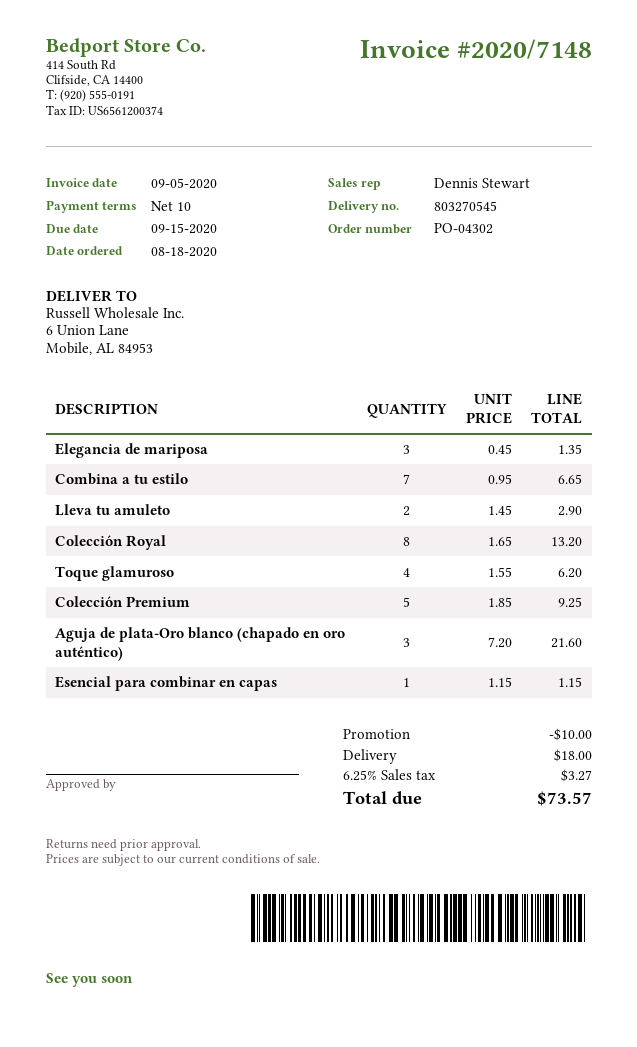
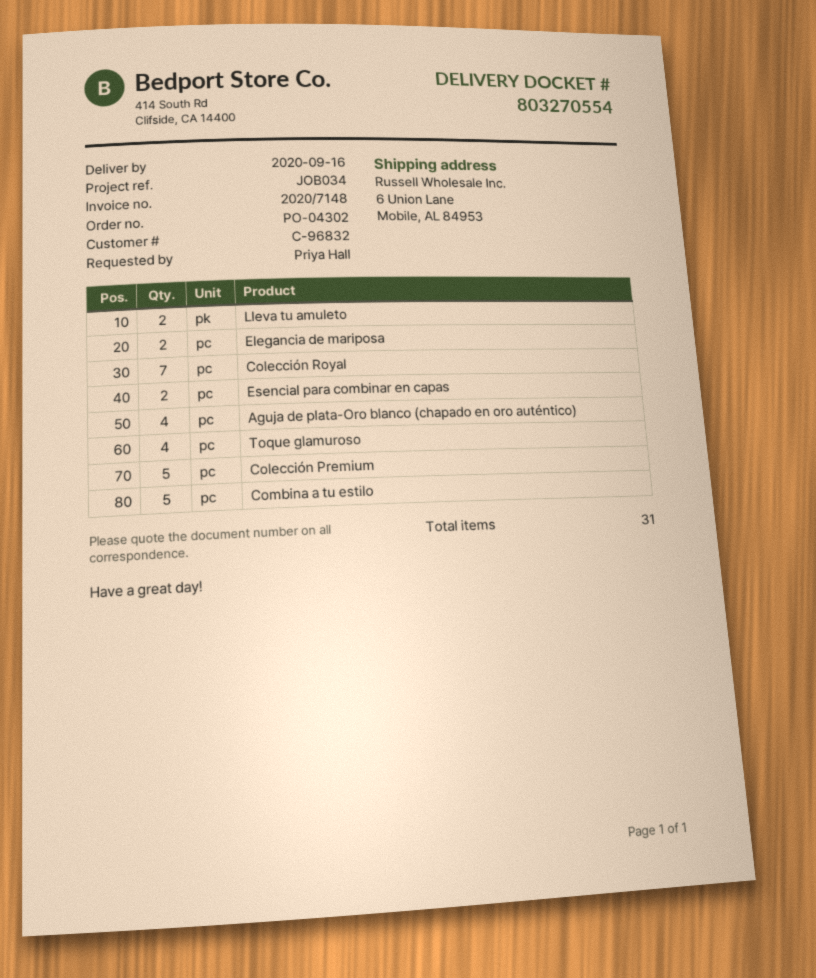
delivery note number: 803270545 -> 803270554
Elegancia de mariposa: 3 -> 2
Combina a tu estilo: 7 -> 5
Colección Royal: 8 -> 7
Aguja de plata-Oro blanco (chapado en oro auténtico): 3 -> 4
Esencial para combinar en capas: 1 -> 2

